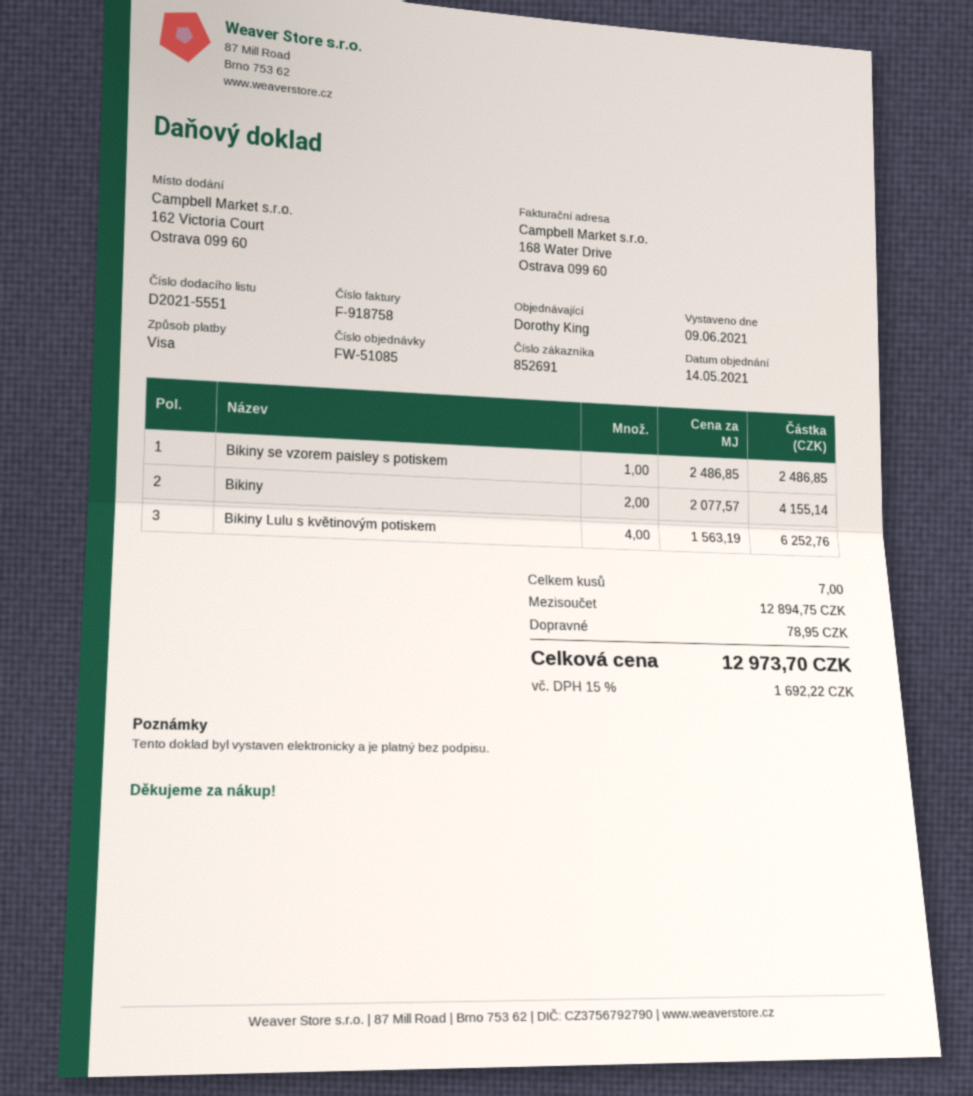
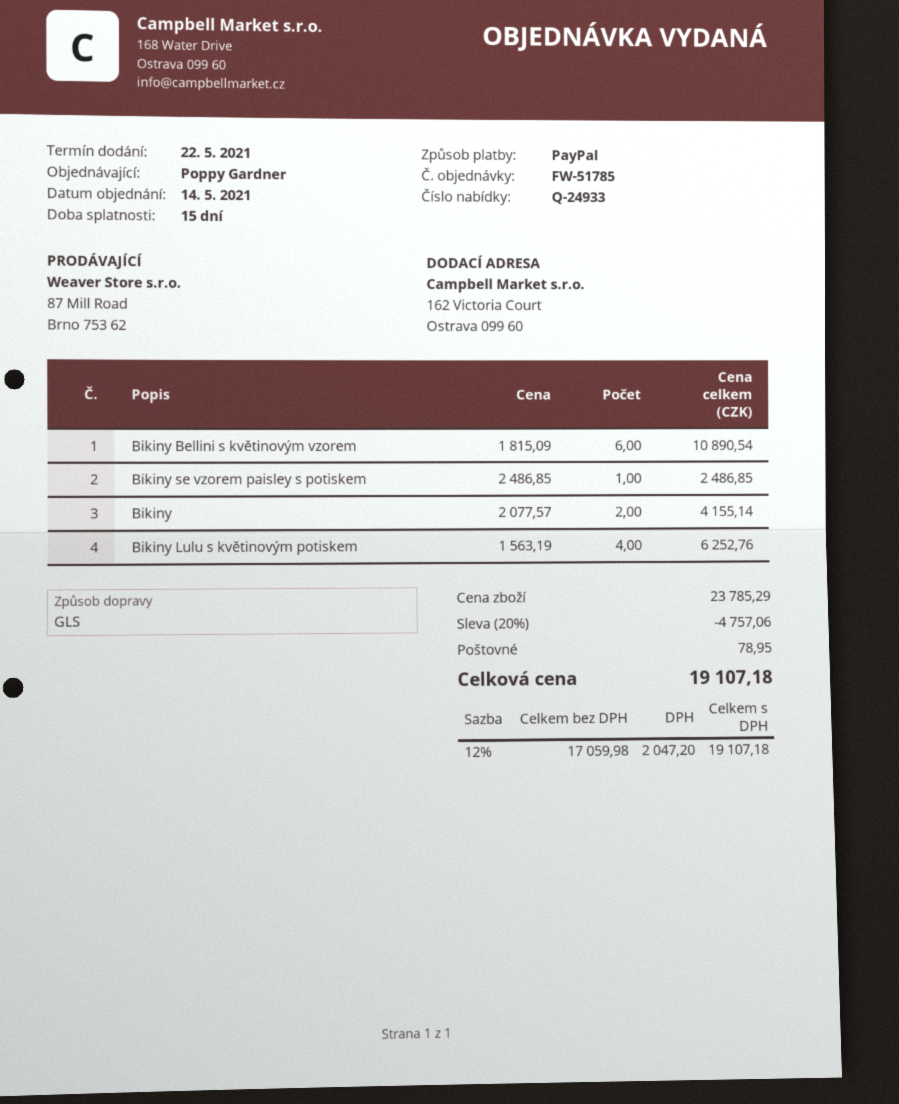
order number: FW-51085 -> FW-51785
ordered by: Dorothy King -> Poppy Gardner
payment method: Visa -> PayPal
Bikiny Bellini s květinovým vzorem: none -> 6 x 1815.09 = 10890.54
subtotal: 12894.75 -> 23785.29
discount: none -> 20% = 4757.06
tax: 15% = 1692.22 -> 12% = 2047.20
total: 12973.70 -> 19107.18

